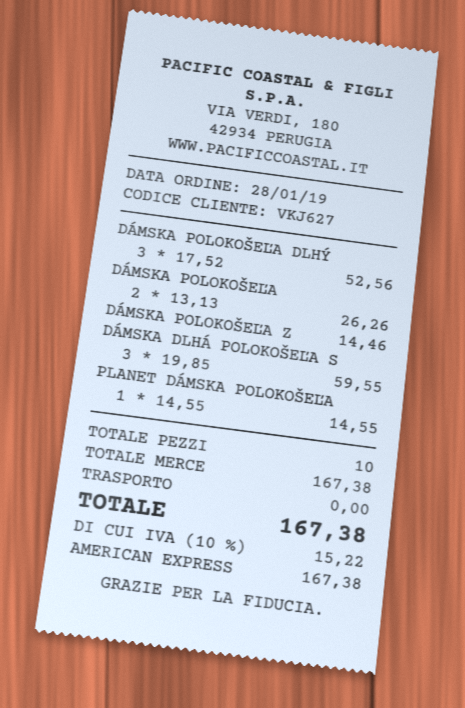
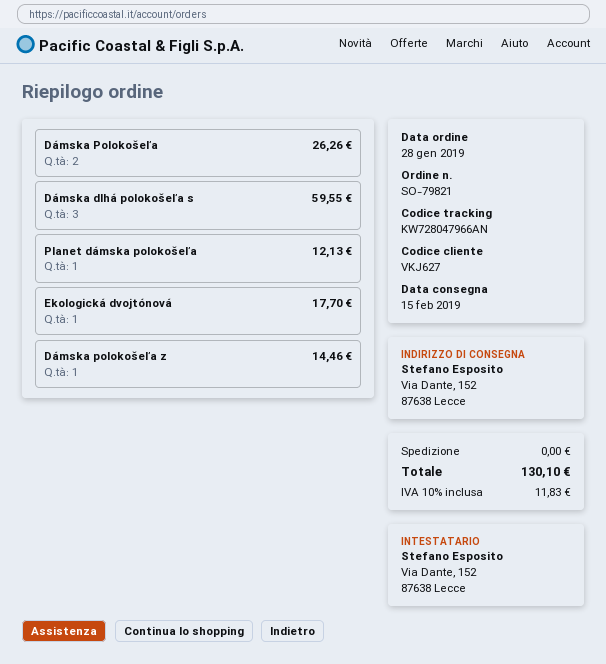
DÁMSKA POLOKOŠEĽA DLHÝ: 3 for 52.56 -> none
PLANET DÁMSKA POLOKOŠEĽA: 1 for 14.55 -> 1 for 12.13
Ekologická dvojtónová: none -> 1 for 17.70
tax: 10% = 15.22 -> 10% = 11.83
total: 167.38 -> 130.10

